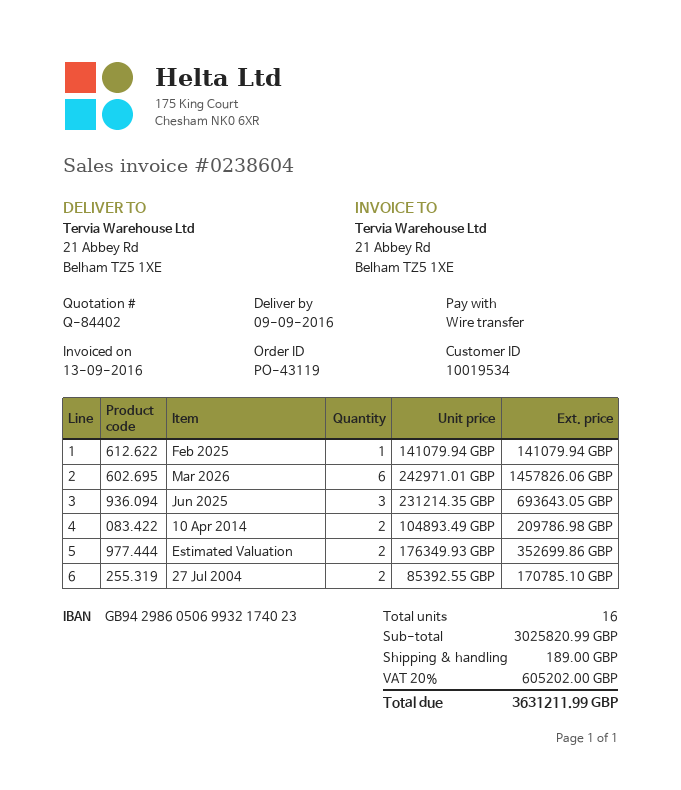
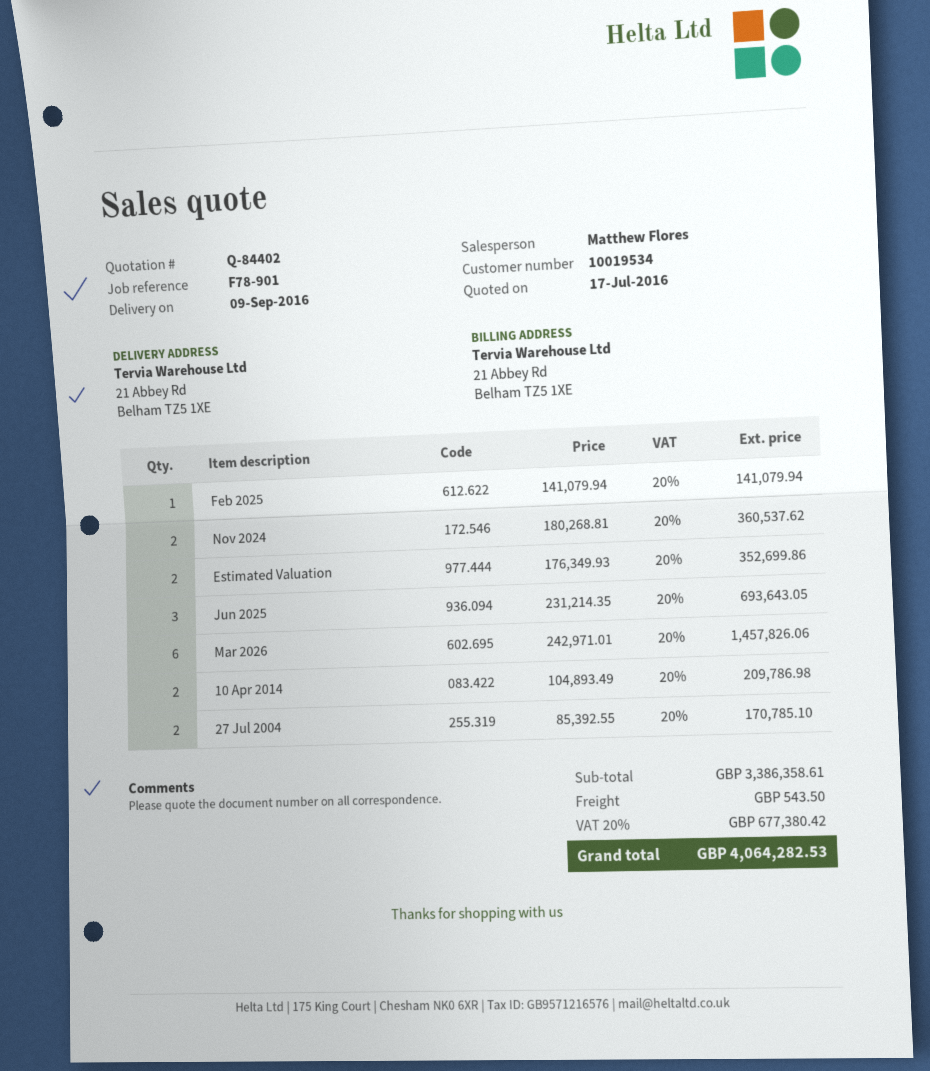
Nov 2024: none -> 2 x 180268.81 = 360537.62
subtotal: 3025820.99 -> 3386358.61
shipping: 189.00 -> 543.50
tax: 20% = 605202.00 -> 20% = 677380.42
total: 3631211.99 -> 4064282.53

